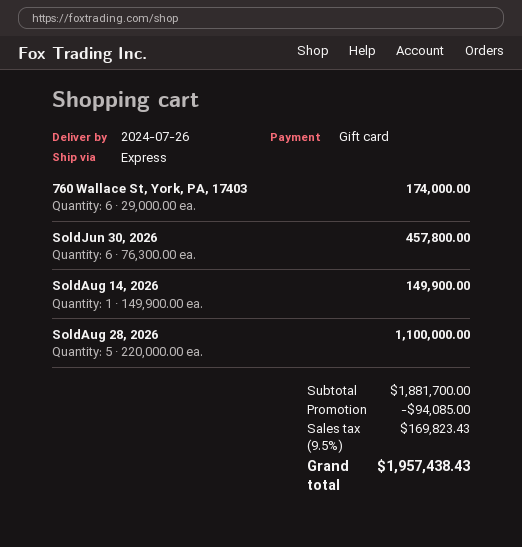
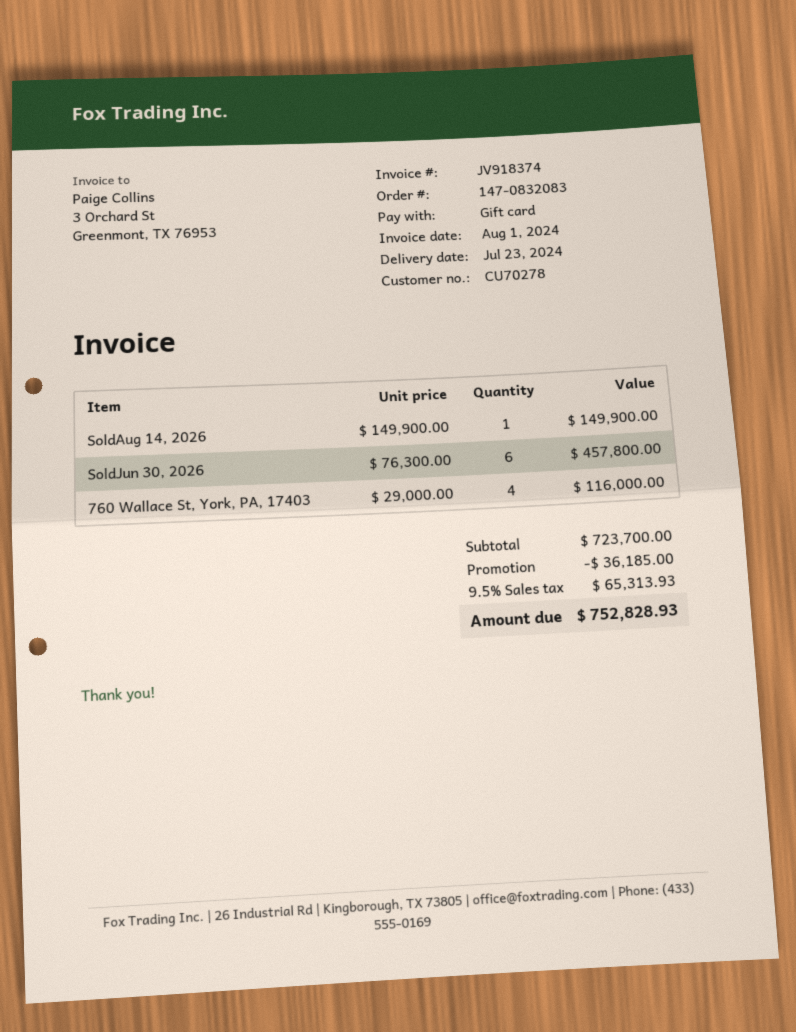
delivery date: 2024-07-26 -> 2024-07-23
760 Wallace St, York, PA, 17403: 6 x 29000.00 = 174000.00 -> 4 x 29000.00 = 116000.00
SoldAug 28, 2026: 5 x 220000.00 = 1100000.00 -> none
subtotal: 1881700.00 -> 723700.00
discount: 94085.00 -> 36185.00
tax: 9.5% = 169823.43 -> 9.5% = 65313.93
total: 1957438.43 -> 752828.93

